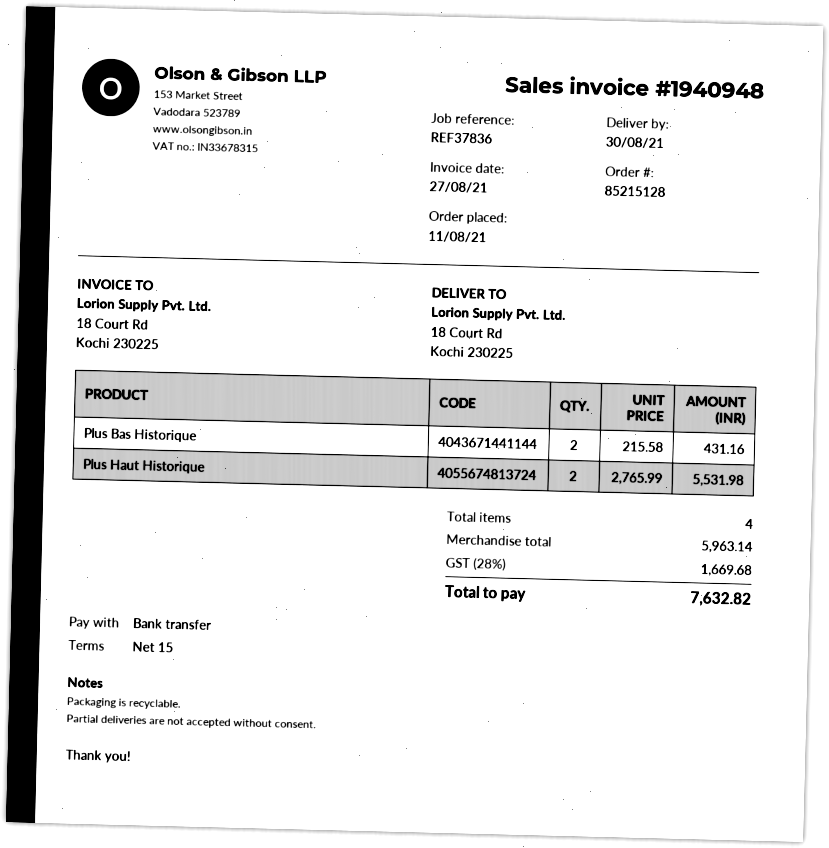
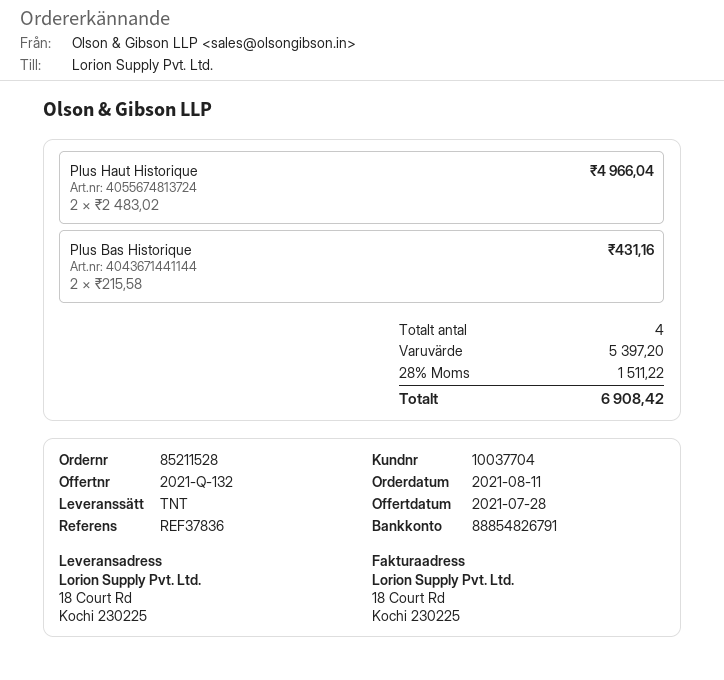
order number: 85215128 -> 85211528
Plus Haut Historique: 2 x 2765.99 = 5531.98 -> 2 x 2483.02 = 4966.04
subtotal: 5963.14 -> 5397.20
tax: 28% = 1669.68 -> 28% = 1511.22
total: 7632.82 -> 6908.42

